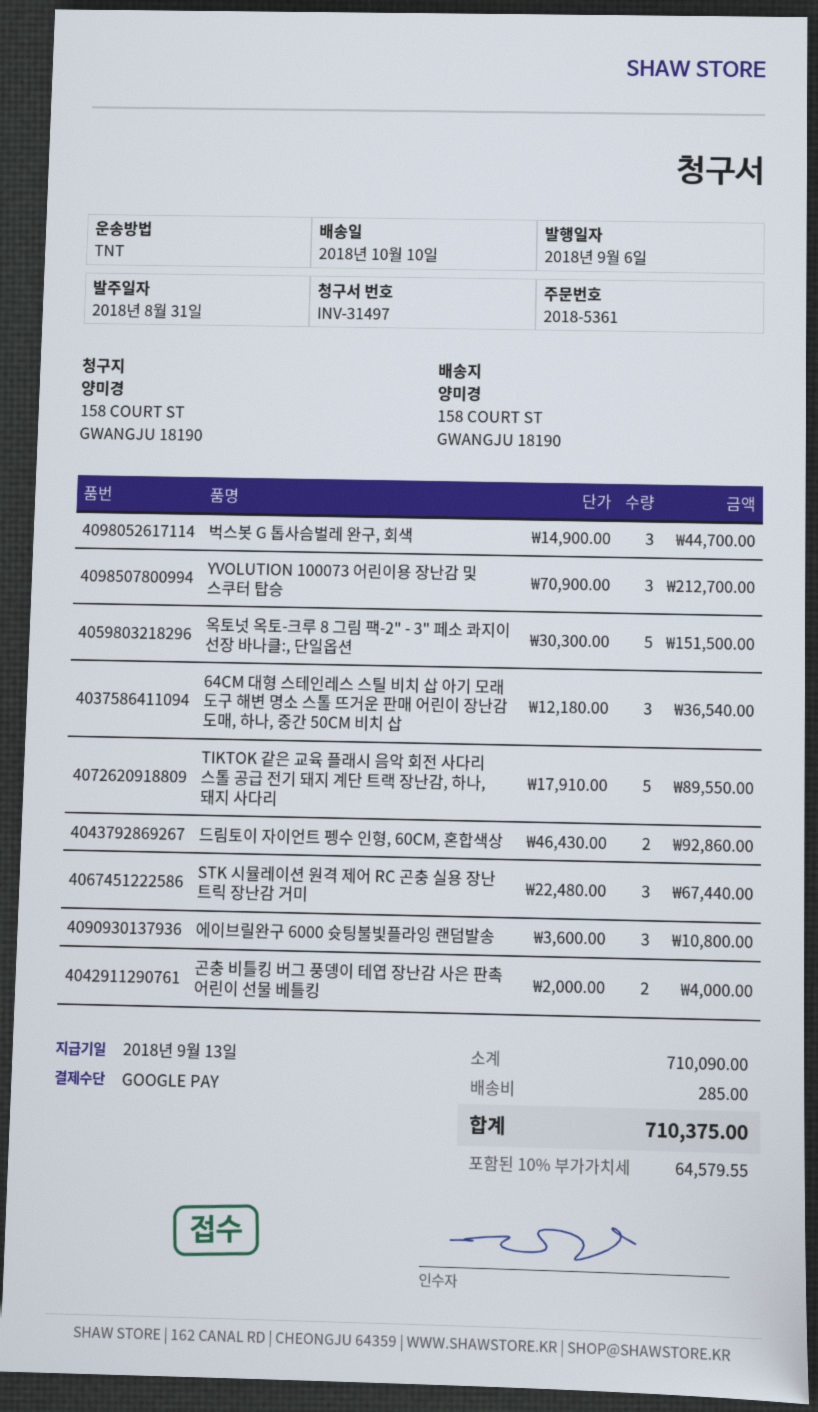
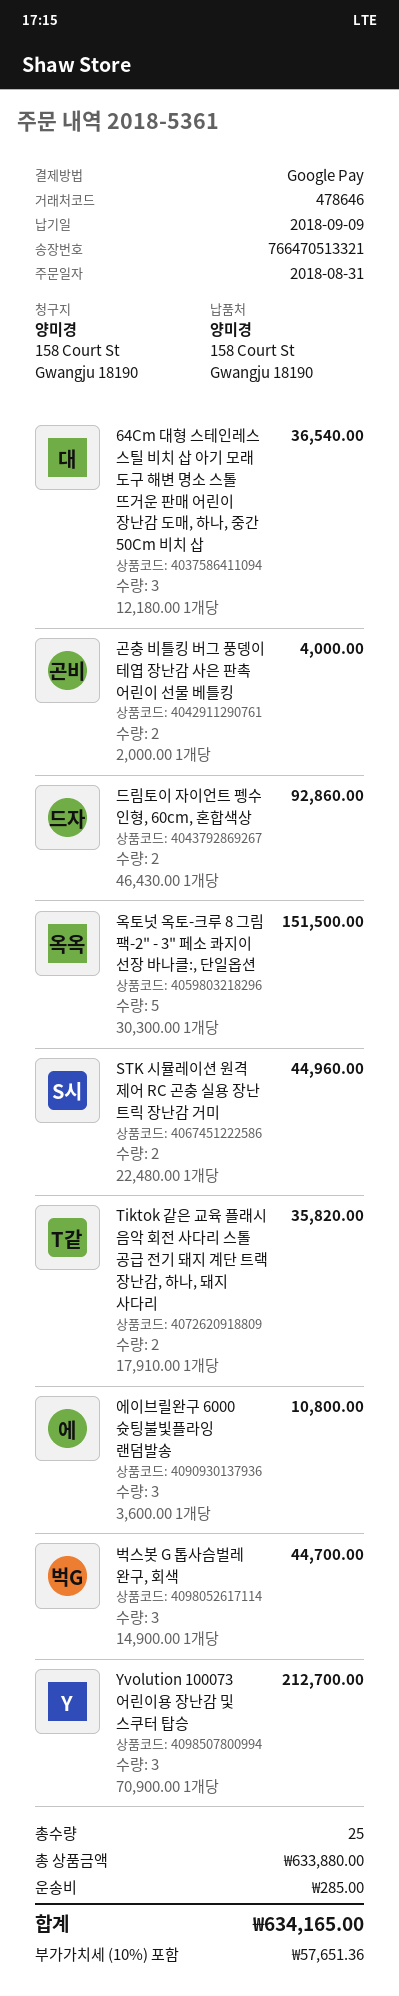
delivery date: 2018-10-10 -> 2018-09-09
TIKTOK 같은 교육 플래시 음악 회전 사다리 스톨 공급 전기 돼지 계단 트랙 장난감, 하나, 돼지 사다리: 5 x 17910.00 = 89550.00 -> 2 x 17910.00 = 35820.00
STK 시뮬레이션 원격 제어 RC 곤충 실용 장난 트릭 장난감 거미: 3 x 22480.00 = 67440.00 -> 2 x 22480.00 = 44960.00
subtotal: 710090.00 -> 633880.00
tax: 10% = 64579.55 -> 10% = 57651.36
total: 710375.00 -> 634165.00

